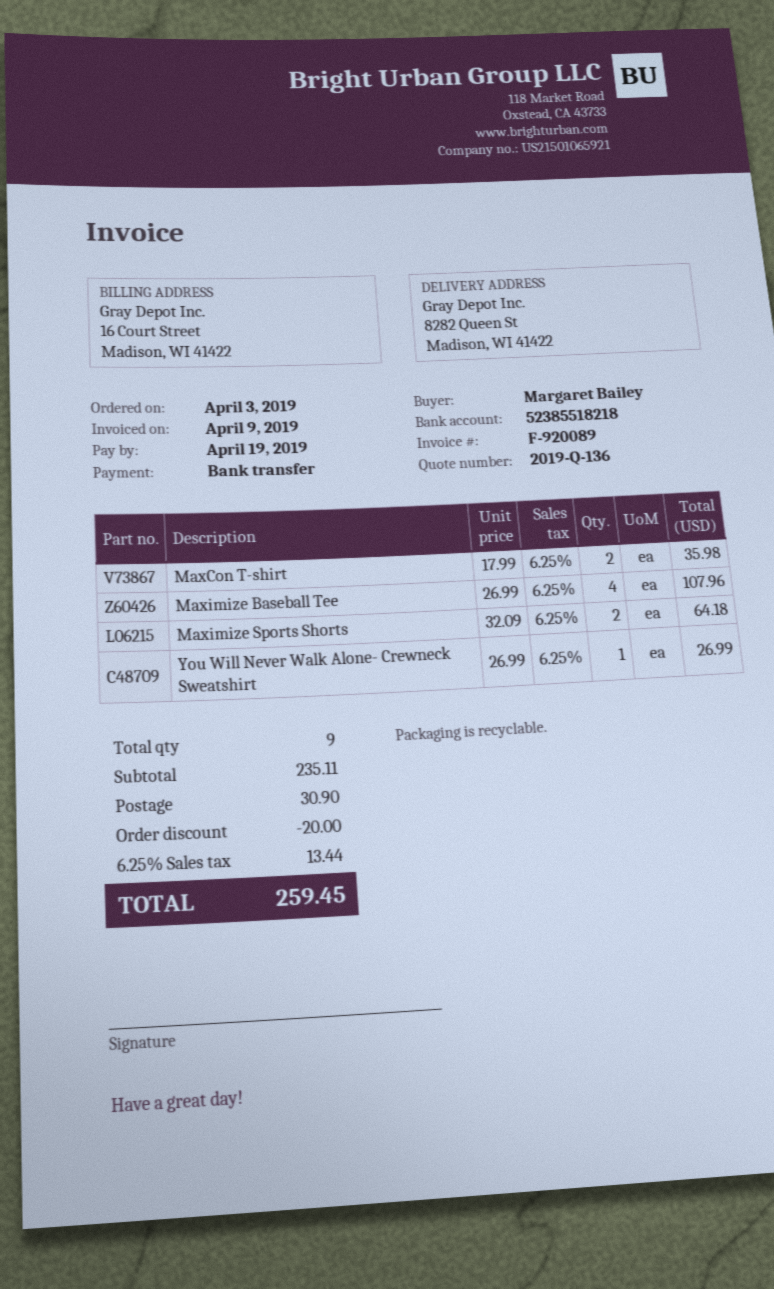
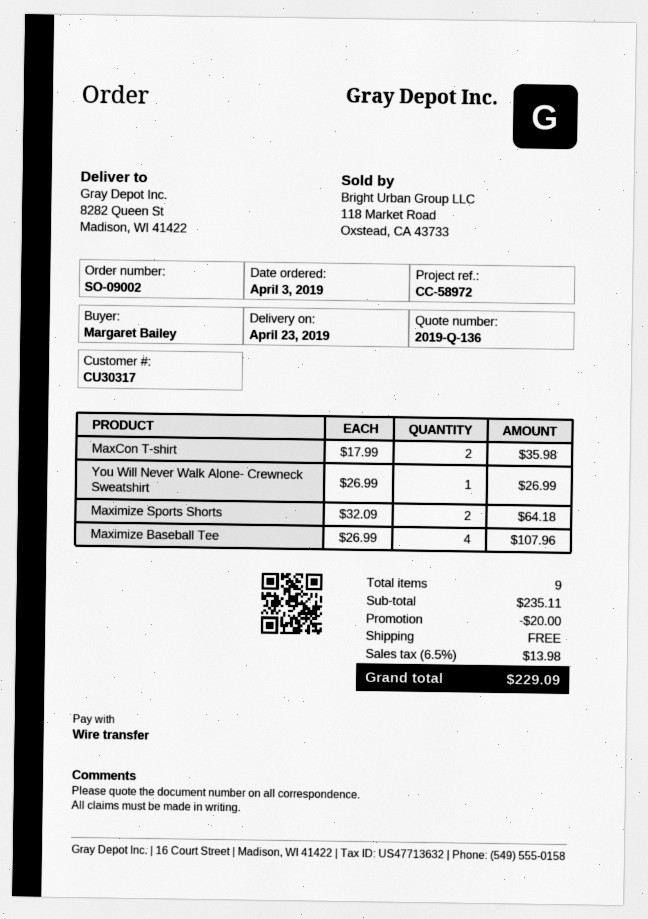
shipping: 30.90 -> 0.00
tax: 6.25% = 13.44 -> 6.5% = 13.98
total: 259.45 -> 229.09

